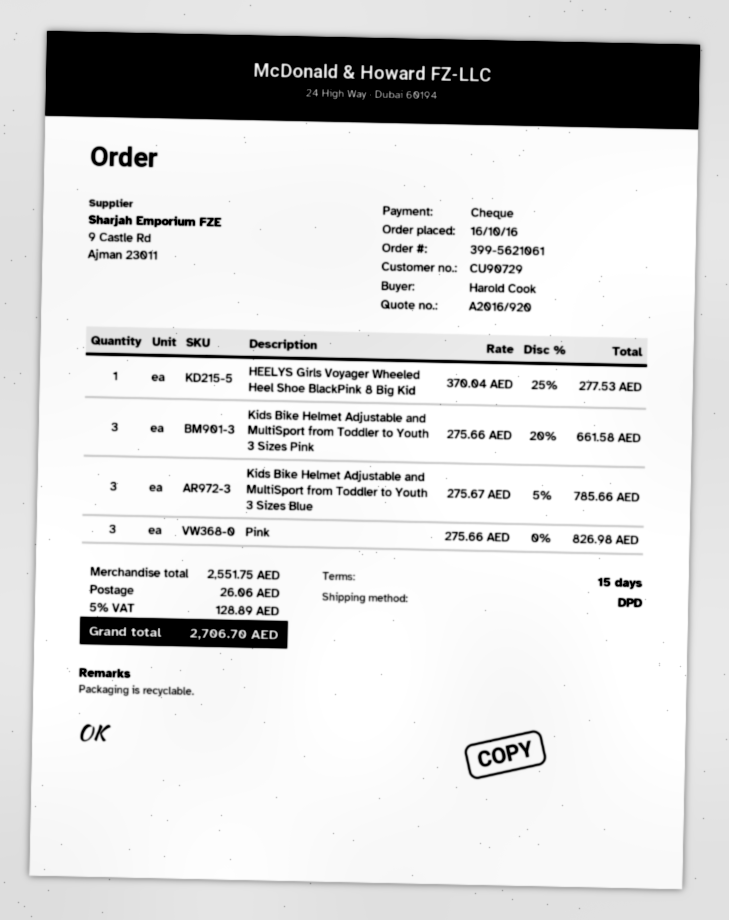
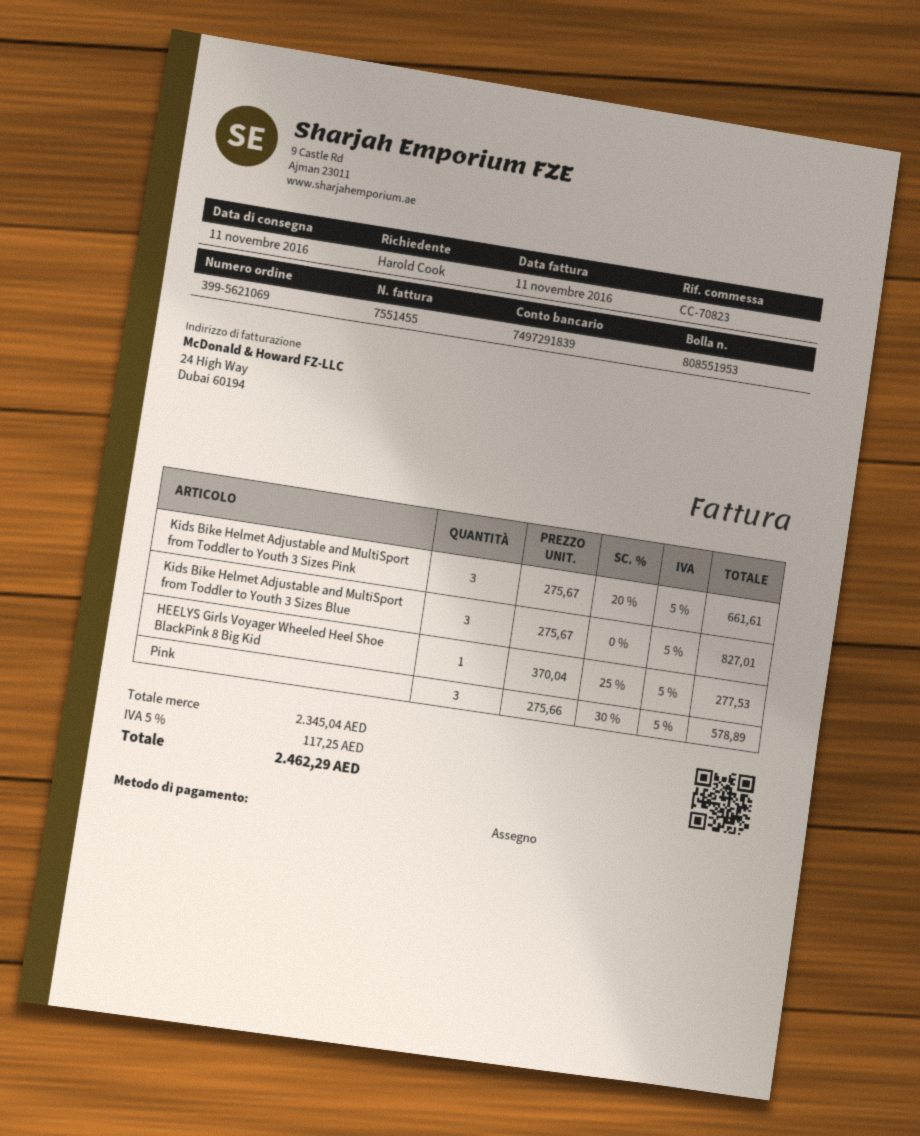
order number: 399-5621061 -> 399-5621069
Kids Bike Helmet Adjustable and MultiSport from Toddler to Youth 3 Sizes Pink: 3 x 275.66 - 20% = 661.58 -> 3 x 275.67 - 20% = 661.61
Kids Bike Helmet Adjustable and MultiSport from Toddler to Youth 3 Sizes Blue: 3 x 275.67 - 5% = 785.66 -> 3 x 275.67 = 827.01
Pink: 3 x 275.66 = 826.98 -> 3 x 275.66 - 30% = 578.89
subtotal: 2551.75 -> 2345.04
shipping: 26.06 -> none
tax: 5% = 128.89 -> 5% = 117.25
total: 2706.70 -> 2462.29

